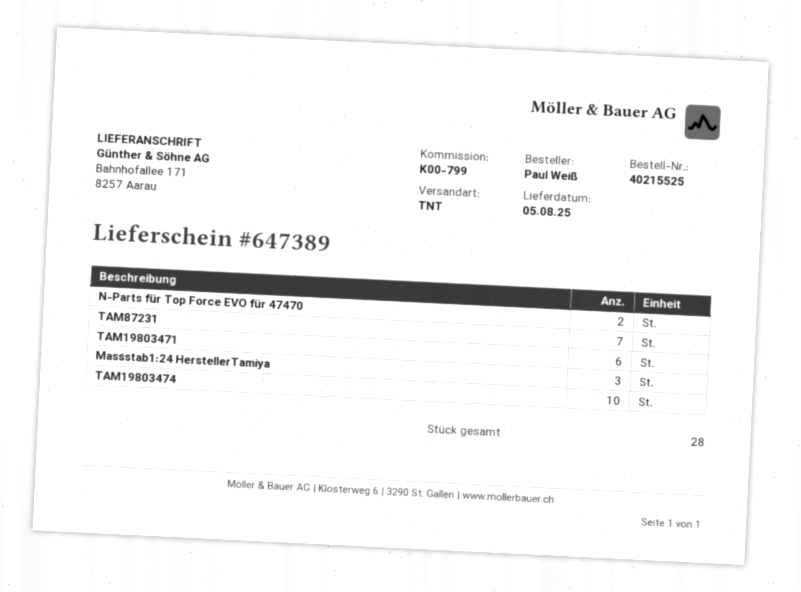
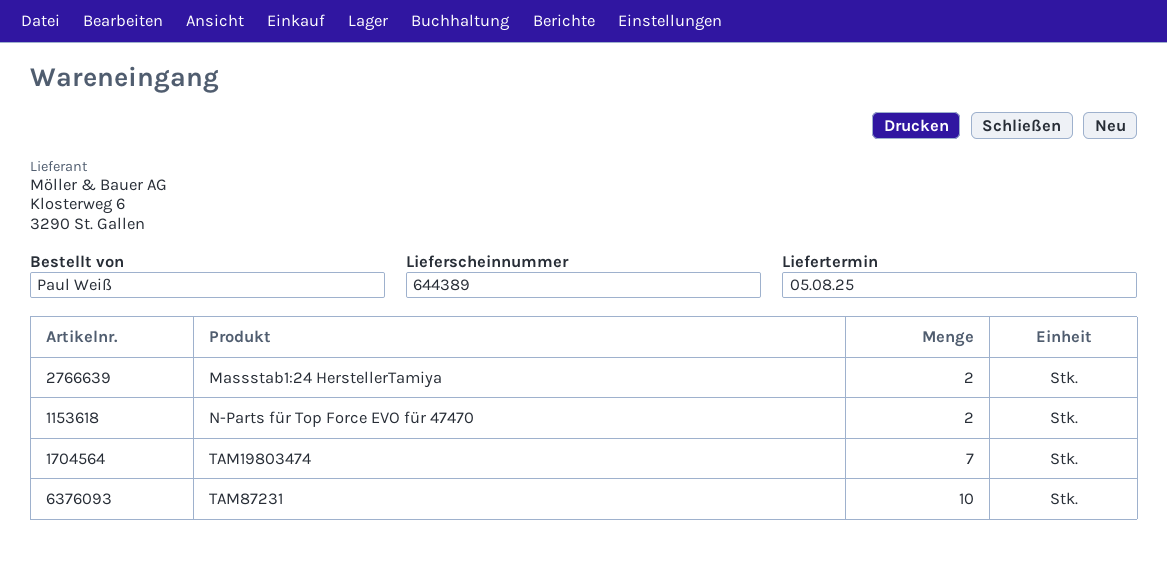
delivery note number: 647389 -> 644389
TAM87231: 7 -> 10
TAM19803471: 6 -> none
Massstab1:24 HerstellerTamiya: 3 -> 2
TAM19803474: 10 -> 7

